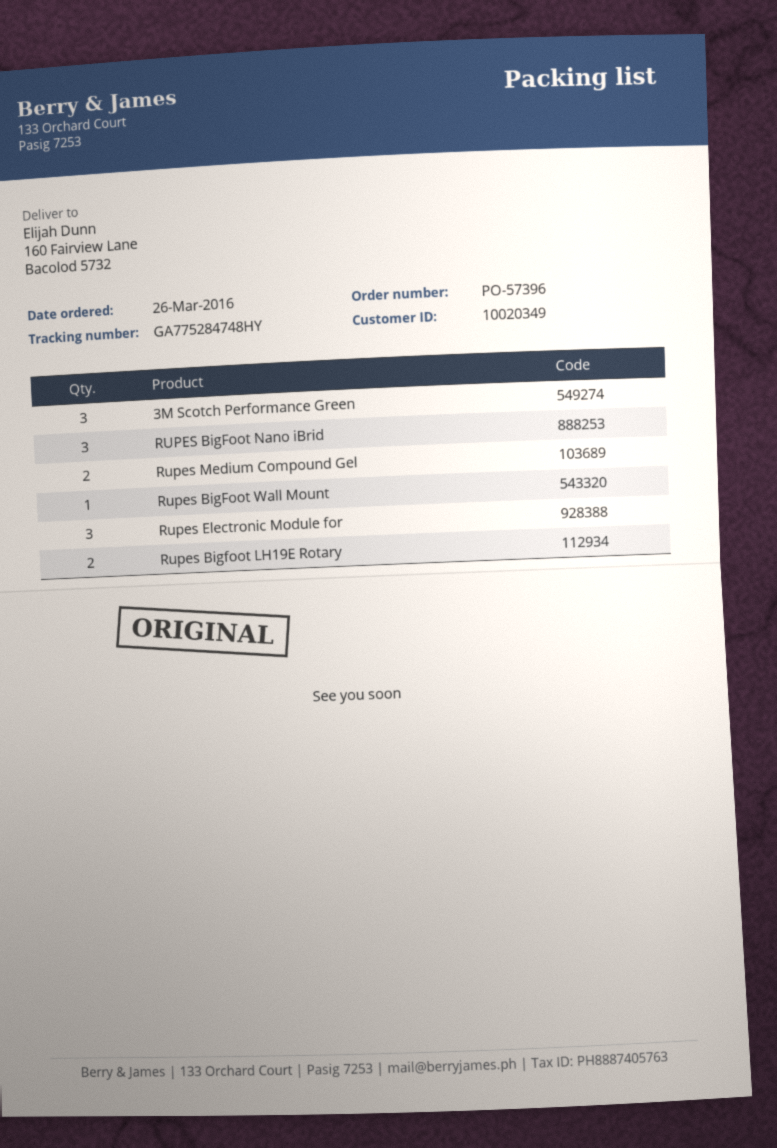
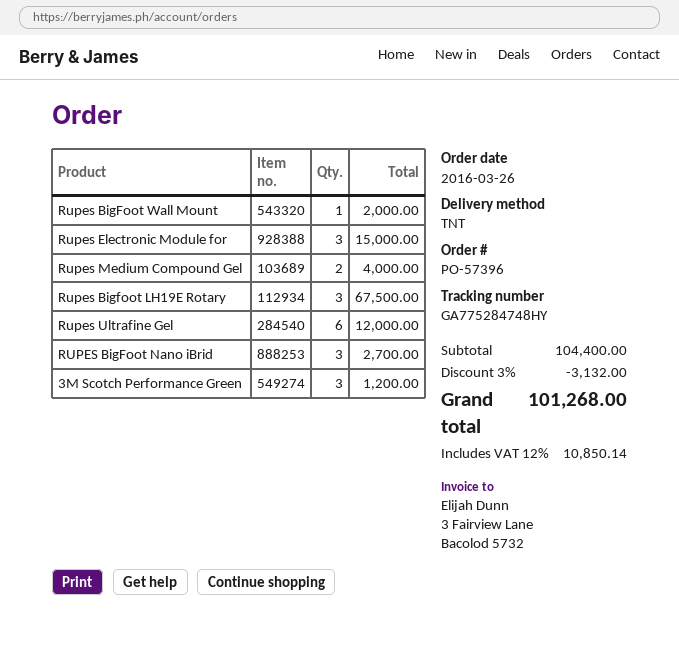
Rupes Bigfoot LH19E Rotary: 2 -> 3
Rupes Ultrafine Gel: none -> 6

